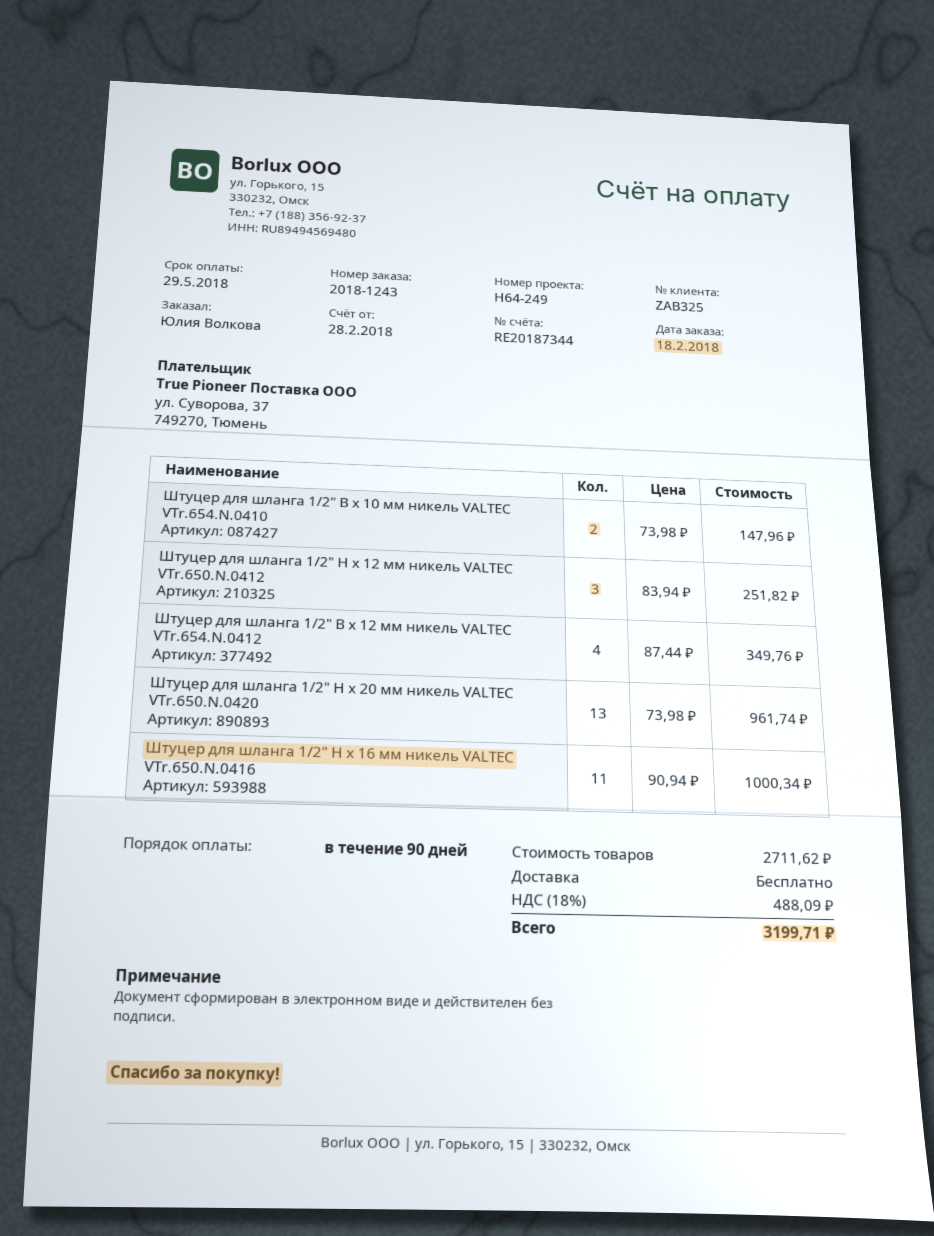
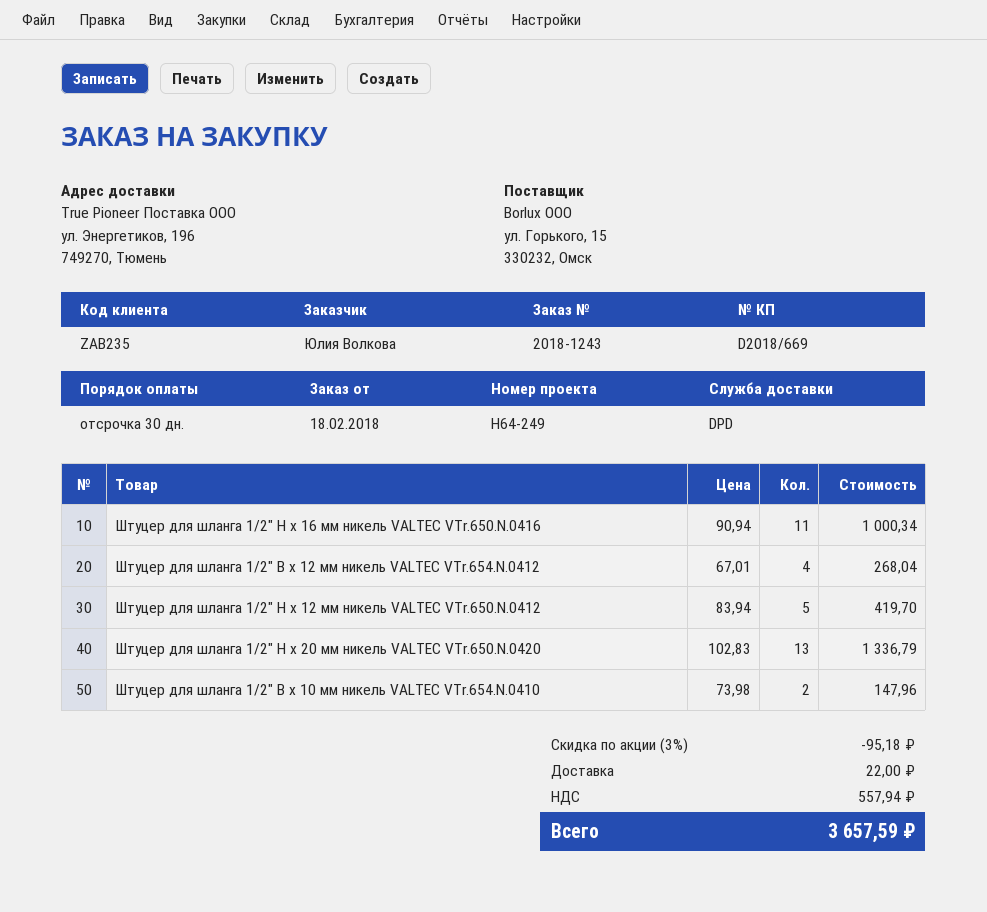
payment terms: 90 days -> 30 days
customer number: ZAB325 -> ZAB235
Штуцер для шланга 1/2" Н х 12 мм никель VALTEC VTr.650.N.0412: 3 x 83.94 = 251.82 -> 5 x 83.94 = 419.70
Штуцер для шланга 1/2" В х 12 мм никель VALTEC VTr.654.N.0412: 4 x 87.44 = 349.76 -> 4 x 67.01 = 268.04
Штуцер для шланга 1/2" Н х 20 мм никель VALTEC VTr.650.N.0420: 13 x 73.98 = 961.74 -> 13 x 102.83 = 1336.79
discount: none -> 3% = 95.18
shipping: 0.00 -> 22.00
tax: 488.09 -> 557.94
total: 3199.71 -> 3657.59

